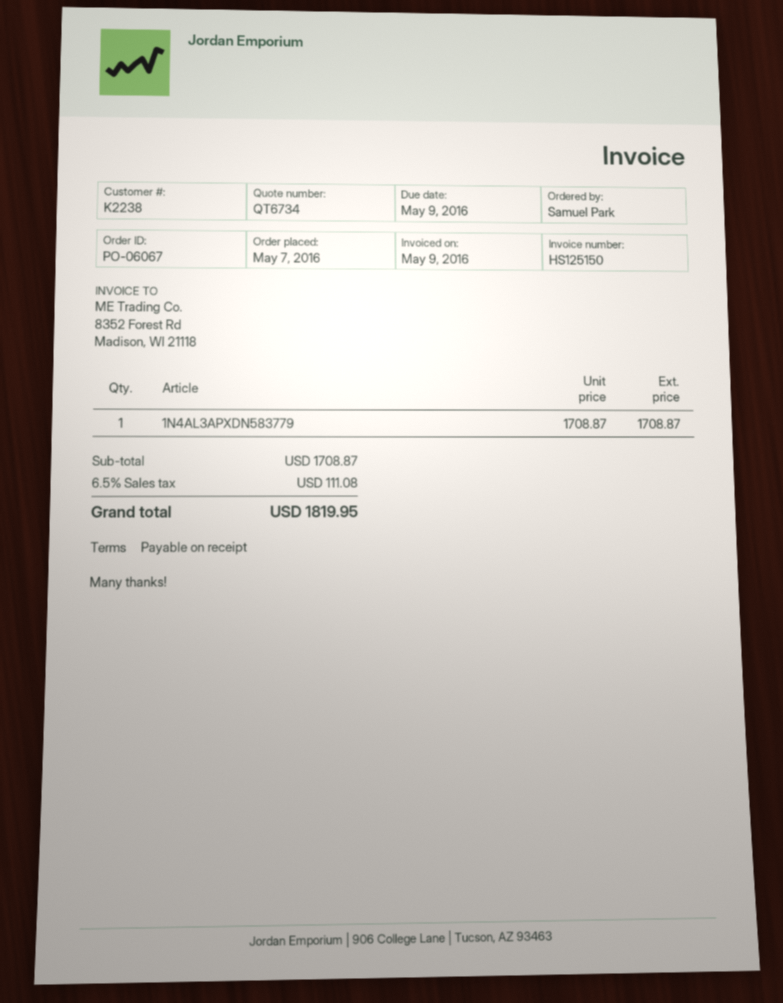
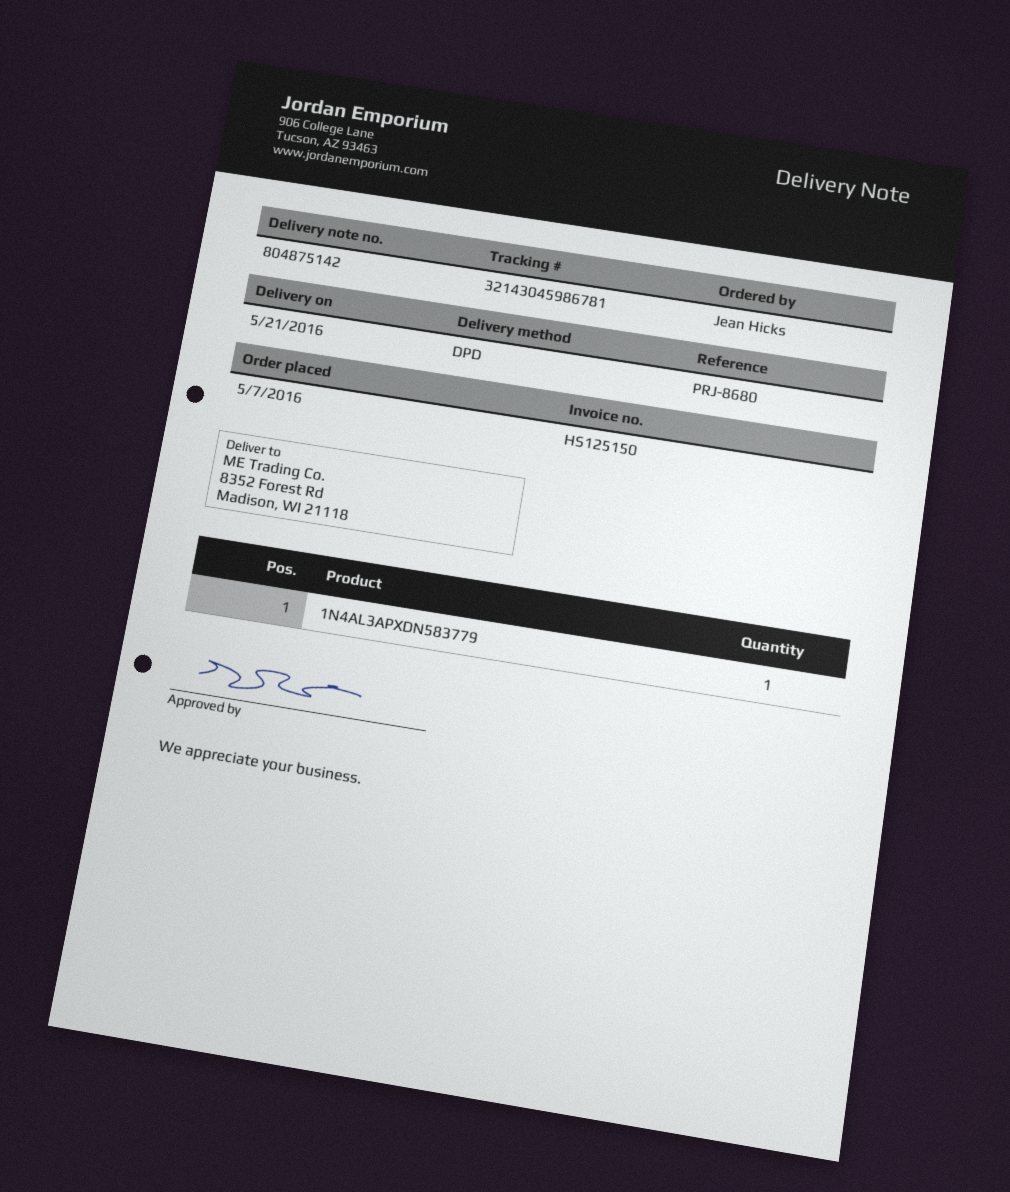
ordered by: Samuel Park -> Jean Hicks

